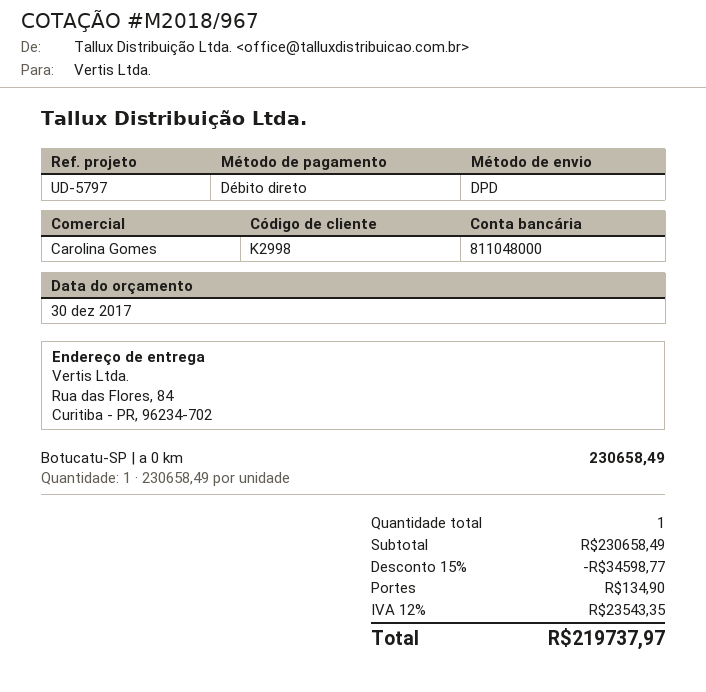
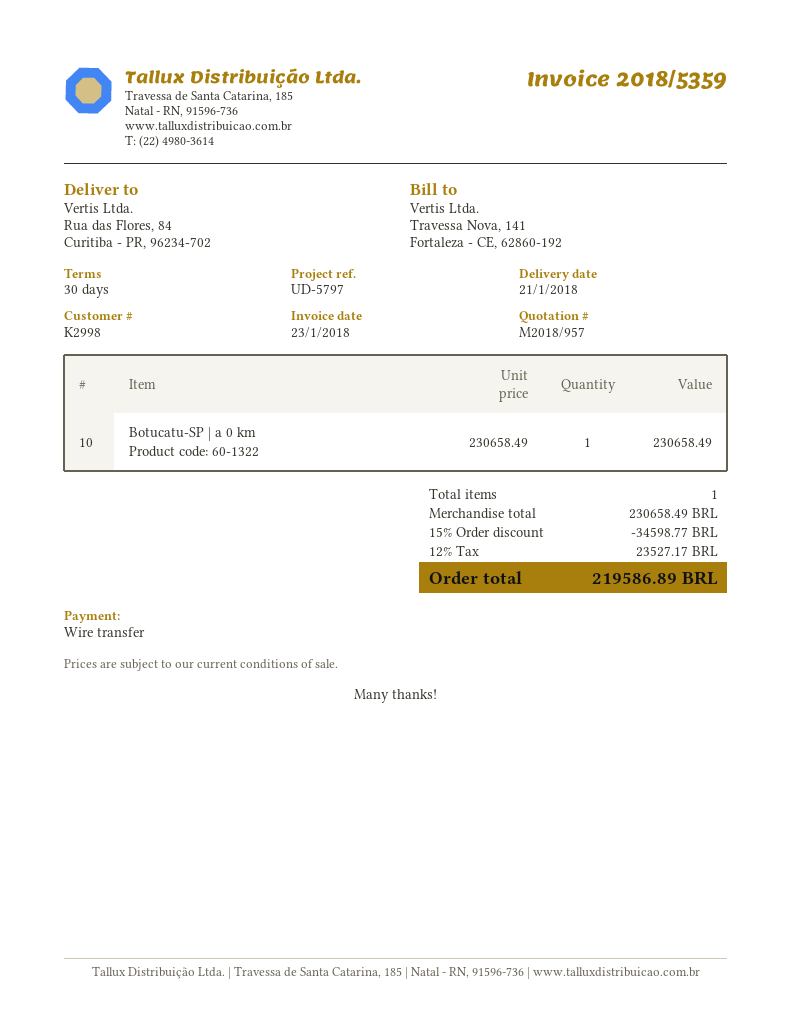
quote number: M2018/967 -> M2018/957
payment method: direct debit -> bank transfer
shipping: 134.90 -> none
tax: 12% = 23543.35 -> 12% = 23527.17
total: 219737.97 -> 219586.89

